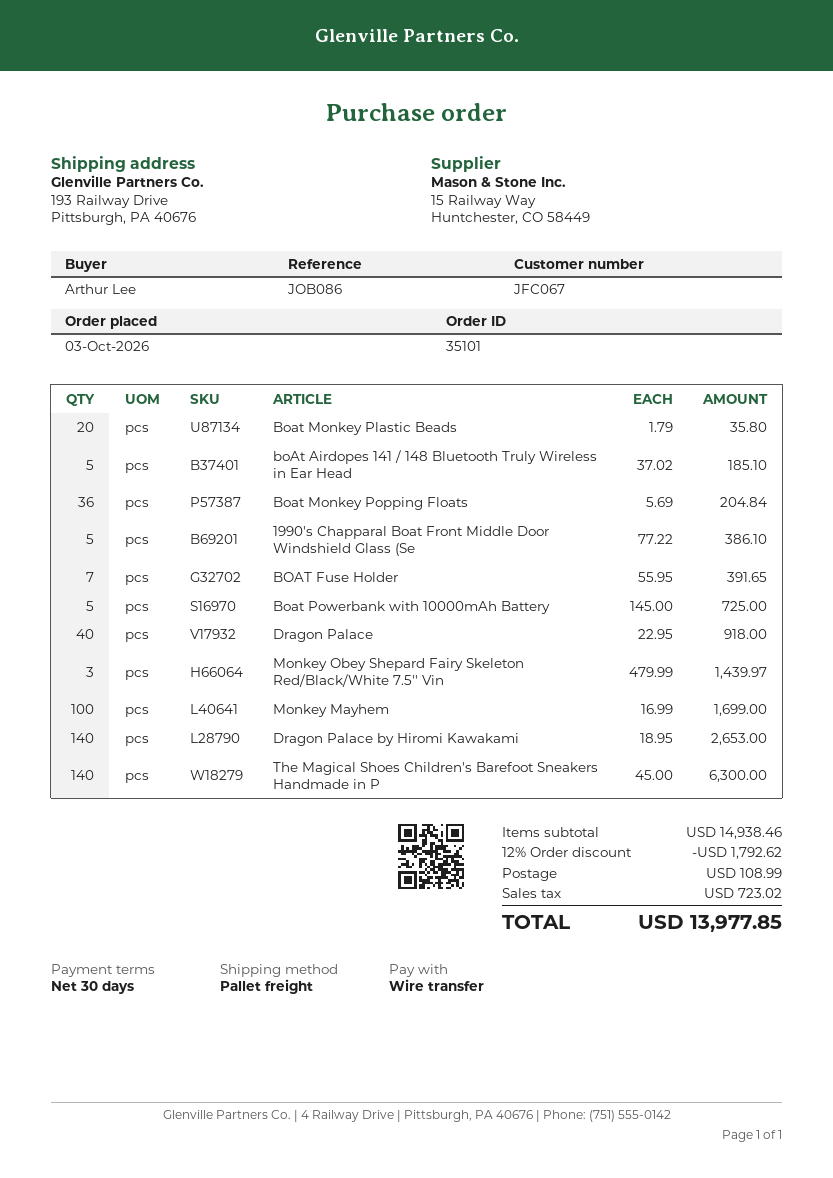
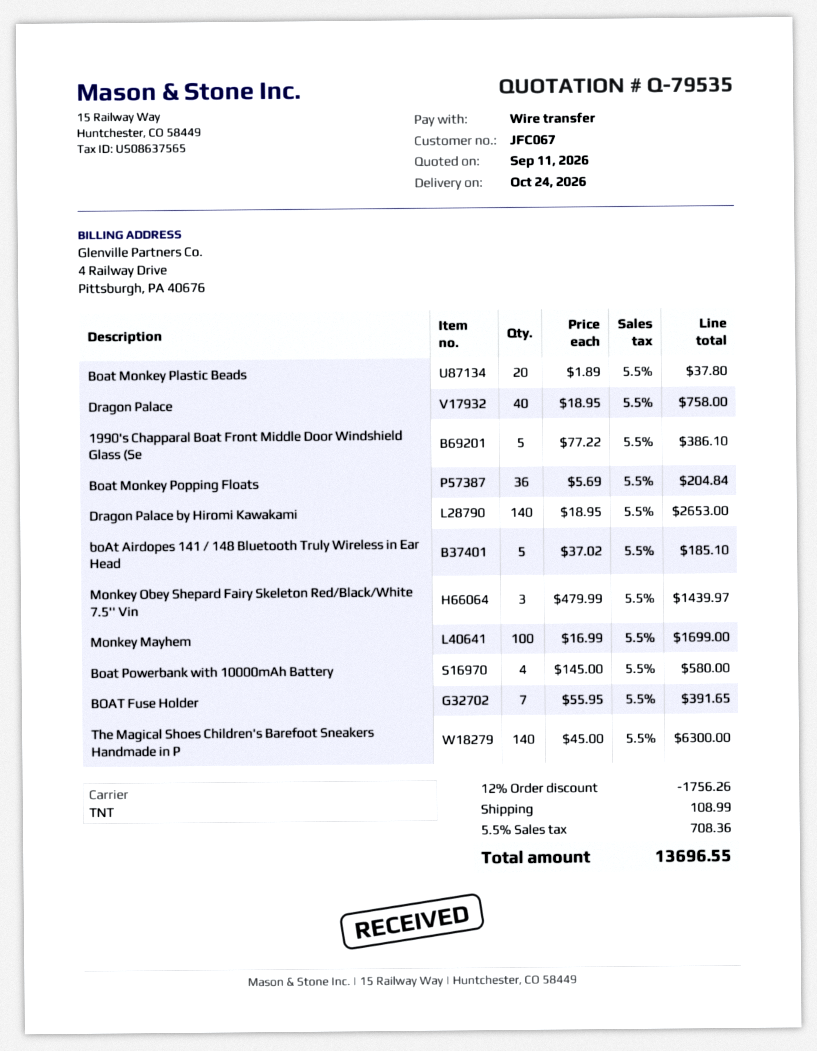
shipping method: pallet freight -> TNT
Boat Monkey Plastic Beads: 20 x 1.79 = 35.80 -> 20 x 1.89 = 37.80
Boat Powerbank with 10000mAh Battery: 5 x 145.00 = 725.00 -> 4 x 145.00 = 580.00
Dragon Palace: 40 x 22.95 = 918.00 -> 40 x 18.95 = 758.00
discount: 12% = 1792.62 -> 12% = 1756.26
tax: 723.02 -> 708.36
total: 13977.85 -> 13696.55

